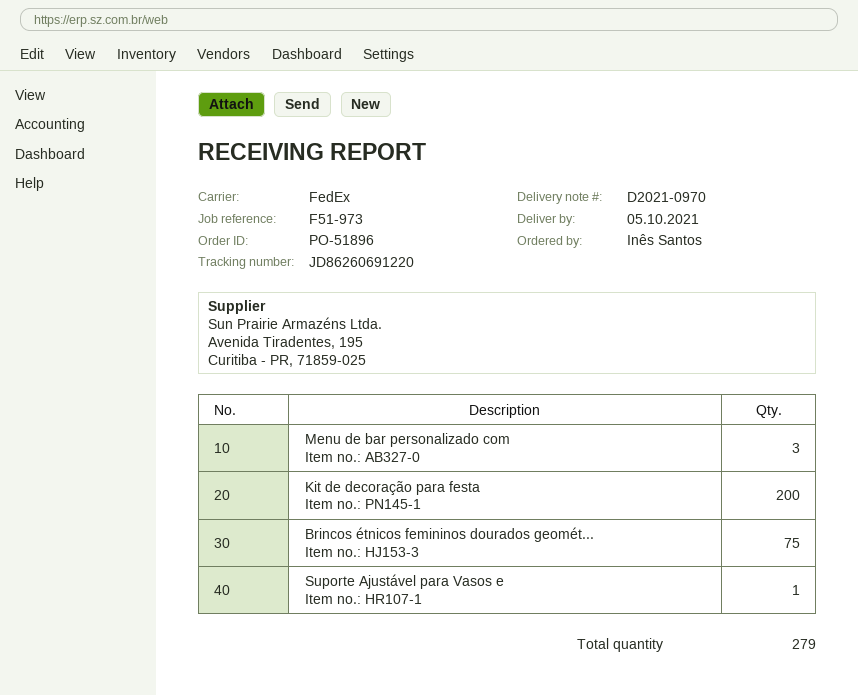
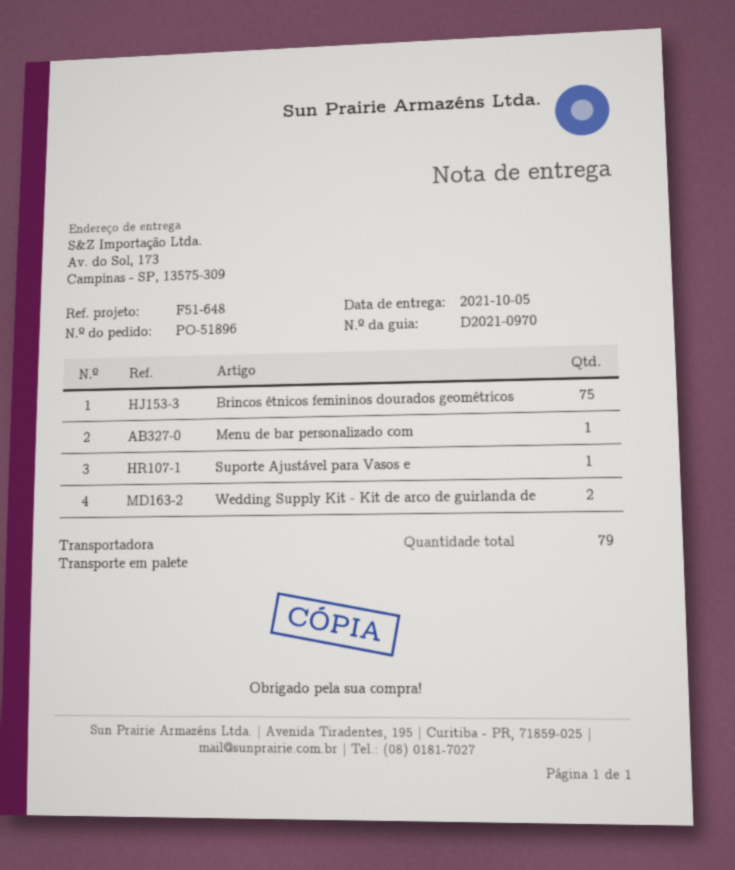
reference: F51-973 -> F51-648
shipping method: FedEx -> pallet freight
Menu de bar personalizado com: 3 -> 1
Kit de decoração para festa: 200 -> none
Wedding Supply Kit - Kit de arco de guirlanda de: none -> 2
total quantity: 279 -> 79

